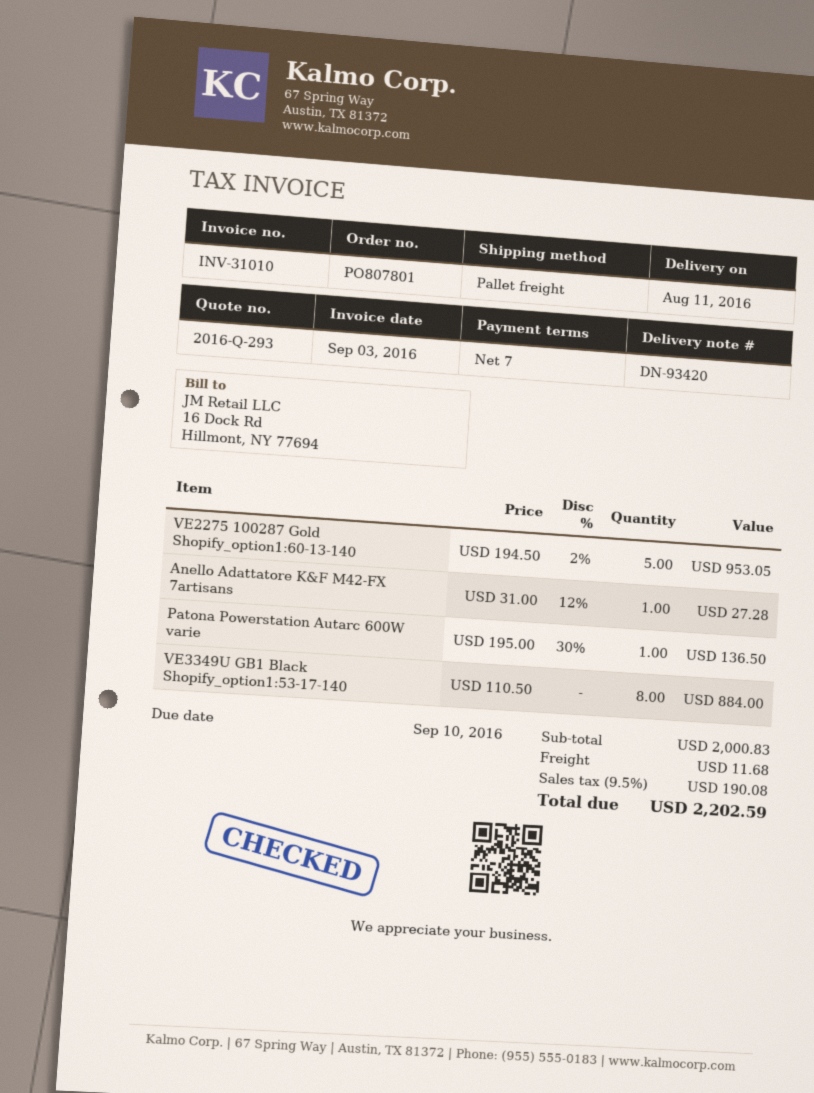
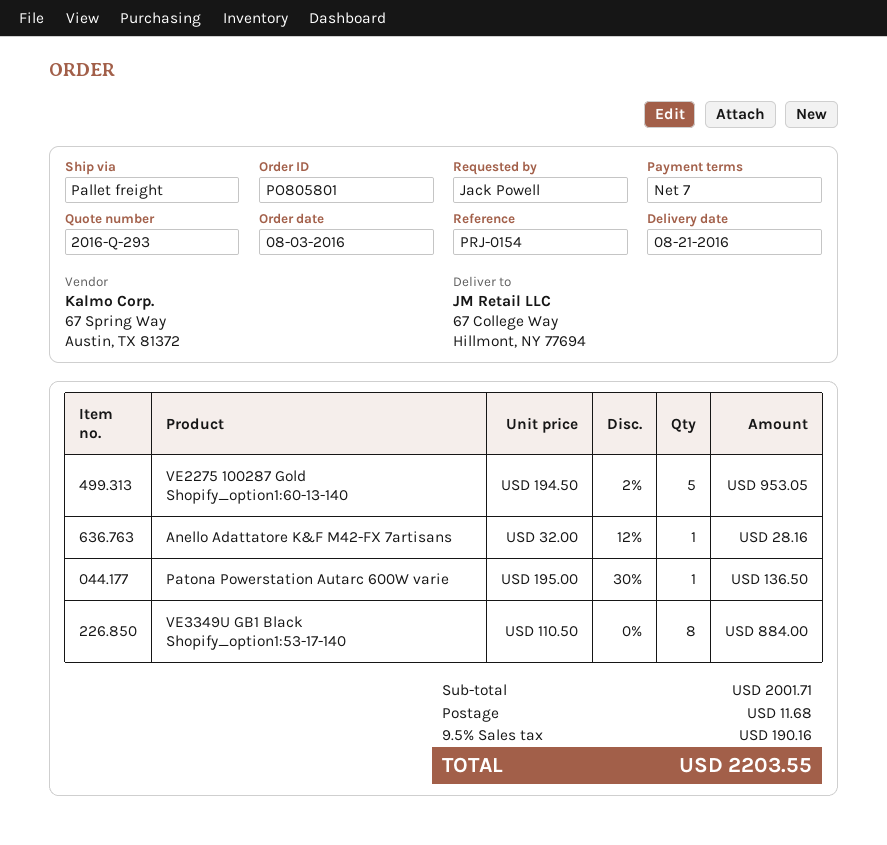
order number: PO807801 -> PO805801
delivery date: 2016-08-11 -> 2016-08-21
Anello Adattatore K&F M42-FX 7artisans: 1 x 31.00 - 12% = 27.28 -> 1 x 32.00 - 12% = 28.16
subtotal: 2000.83 -> 2001.71
tax: 9.5% = 190.08 -> 9.5% = 190.16
total: 2202.59 -> 2203.55

